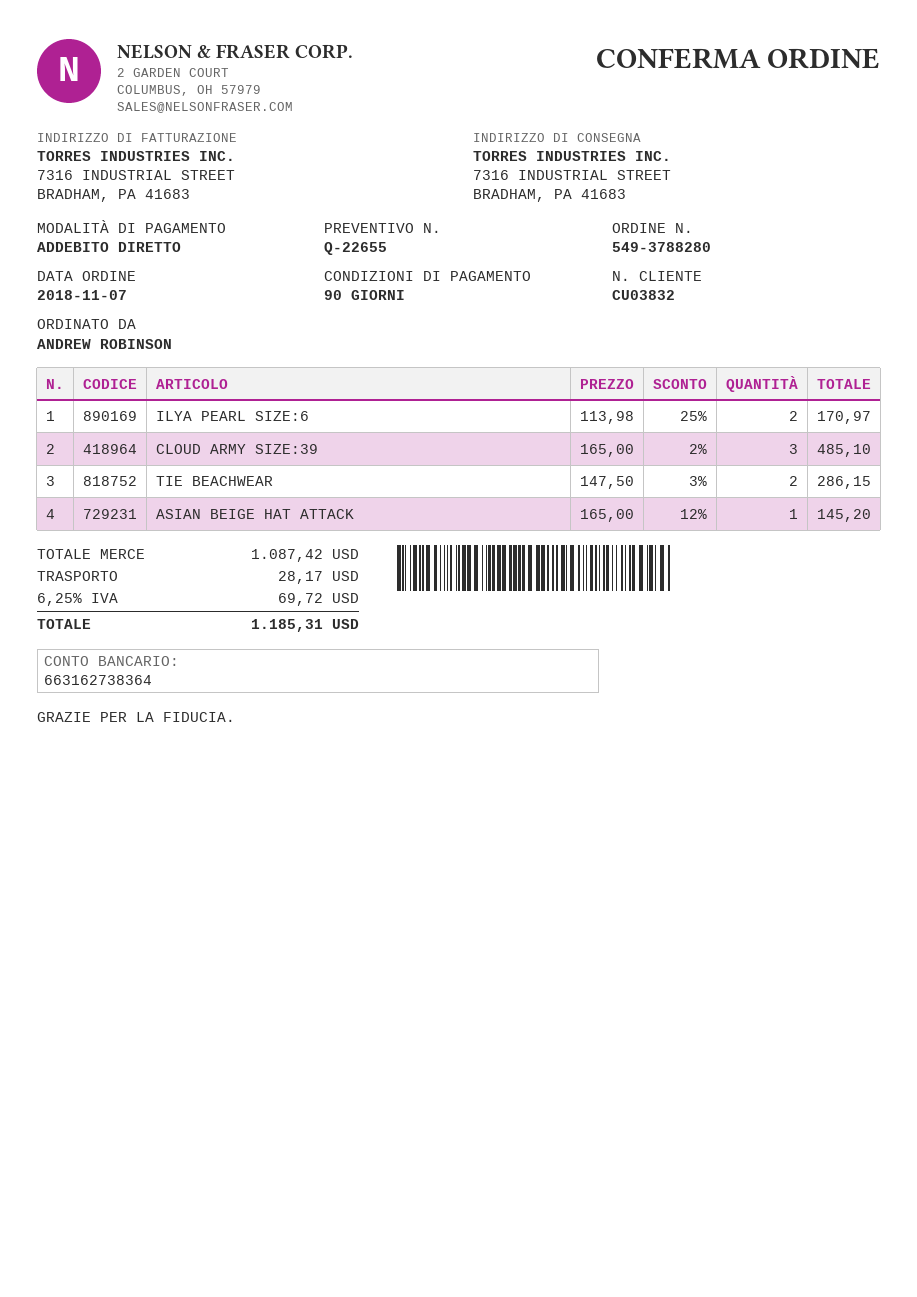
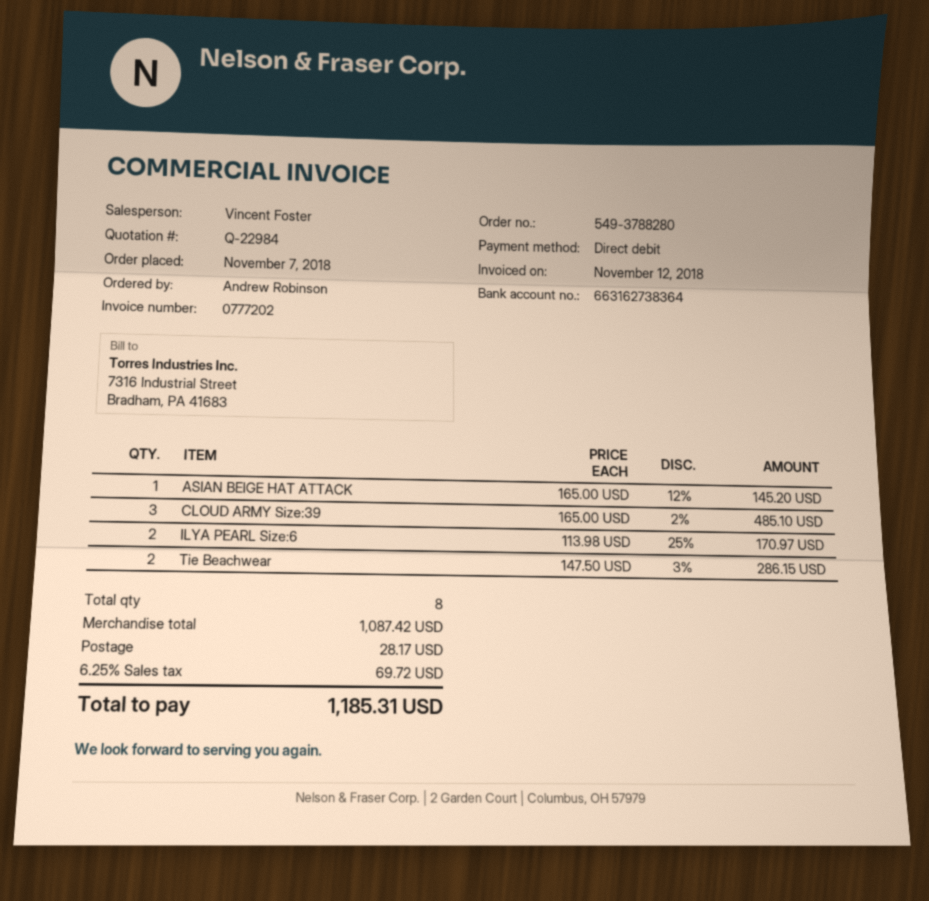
quote number: Q-22655 -> Q-22984

